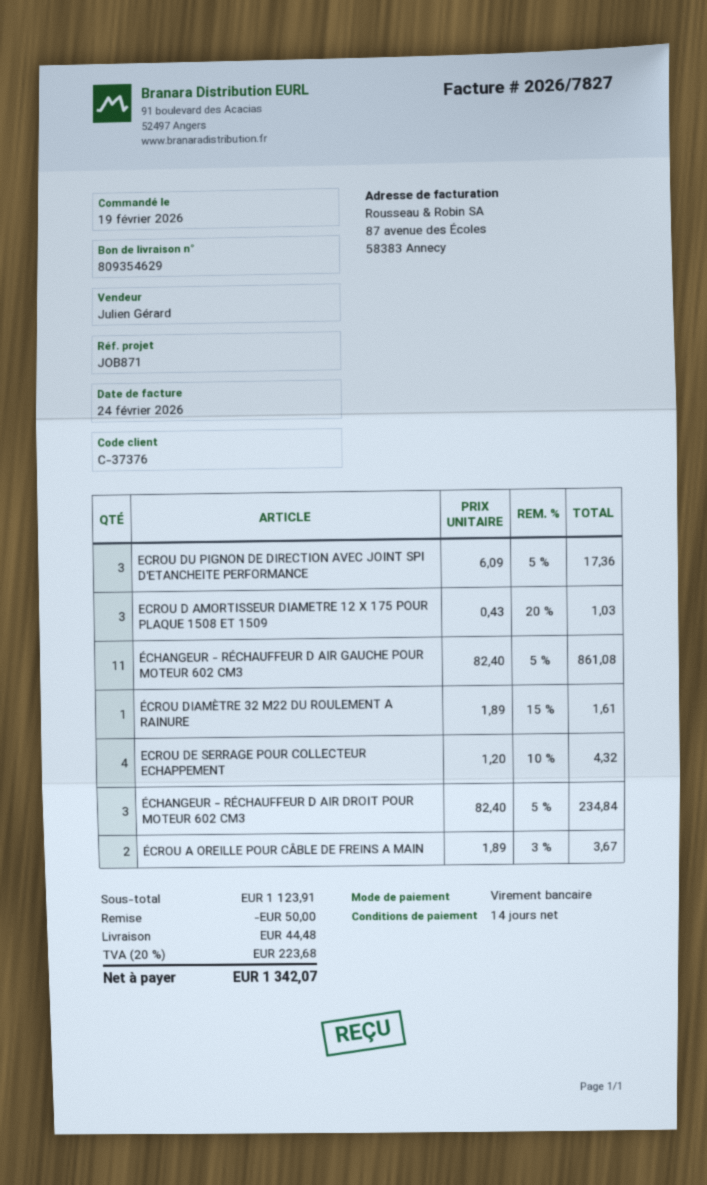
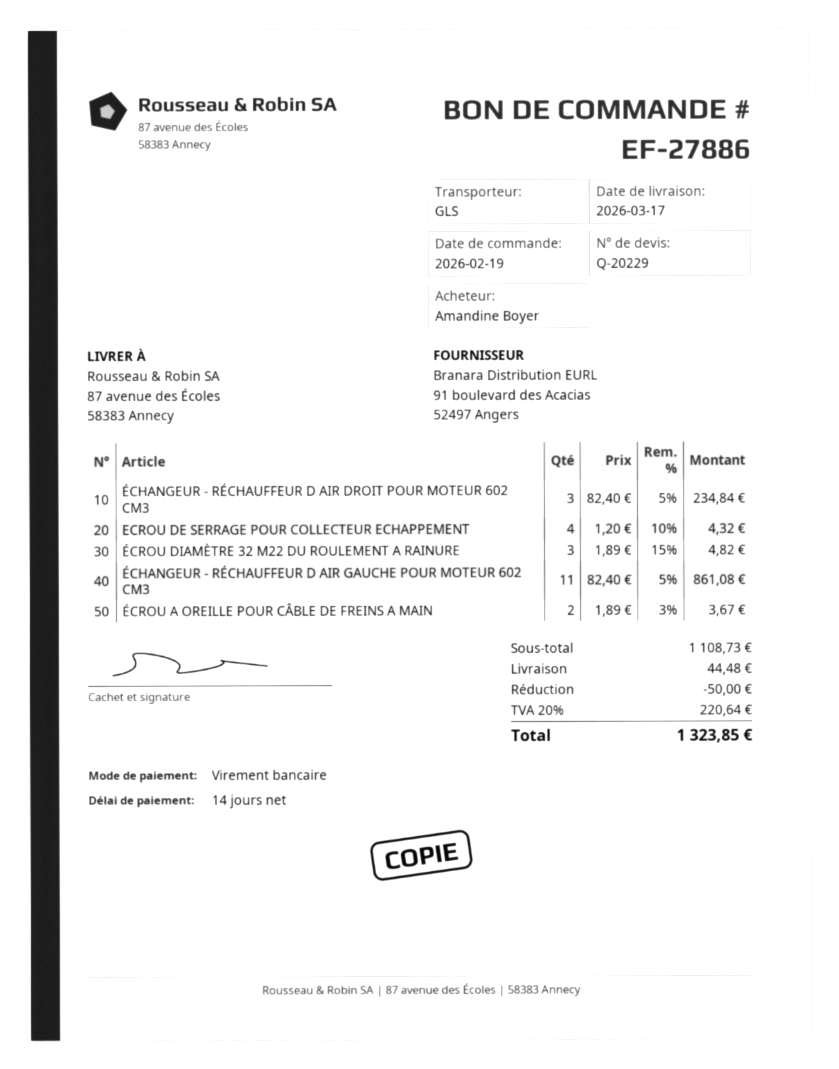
ECROU DU PIGNON DE DIRECTION AVEC JOINT SPI D'ETANCHEITE PERFORMANCE: 3 x 6.09 - 5% = 17.36 -> none
ECROU D AMORTISSEUR DIAMETRE 12 X 175 POUR PLAQUE 1508 ET 1509: 3 x 0.43 - 20% = 1.03 -> none
ÉCROU DIAMÈTRE 32 M22 DU ROULEMENT A RAINURE: 1 x 1.89 - 15% = 1.61 -> 3 x 1.89 - 15% = 4.82
subtotal: 1123.91 -> 1108.73
tax: 20% = 223.68 -> 20% = 220.64
total: 1342.07 -> 1323.85

